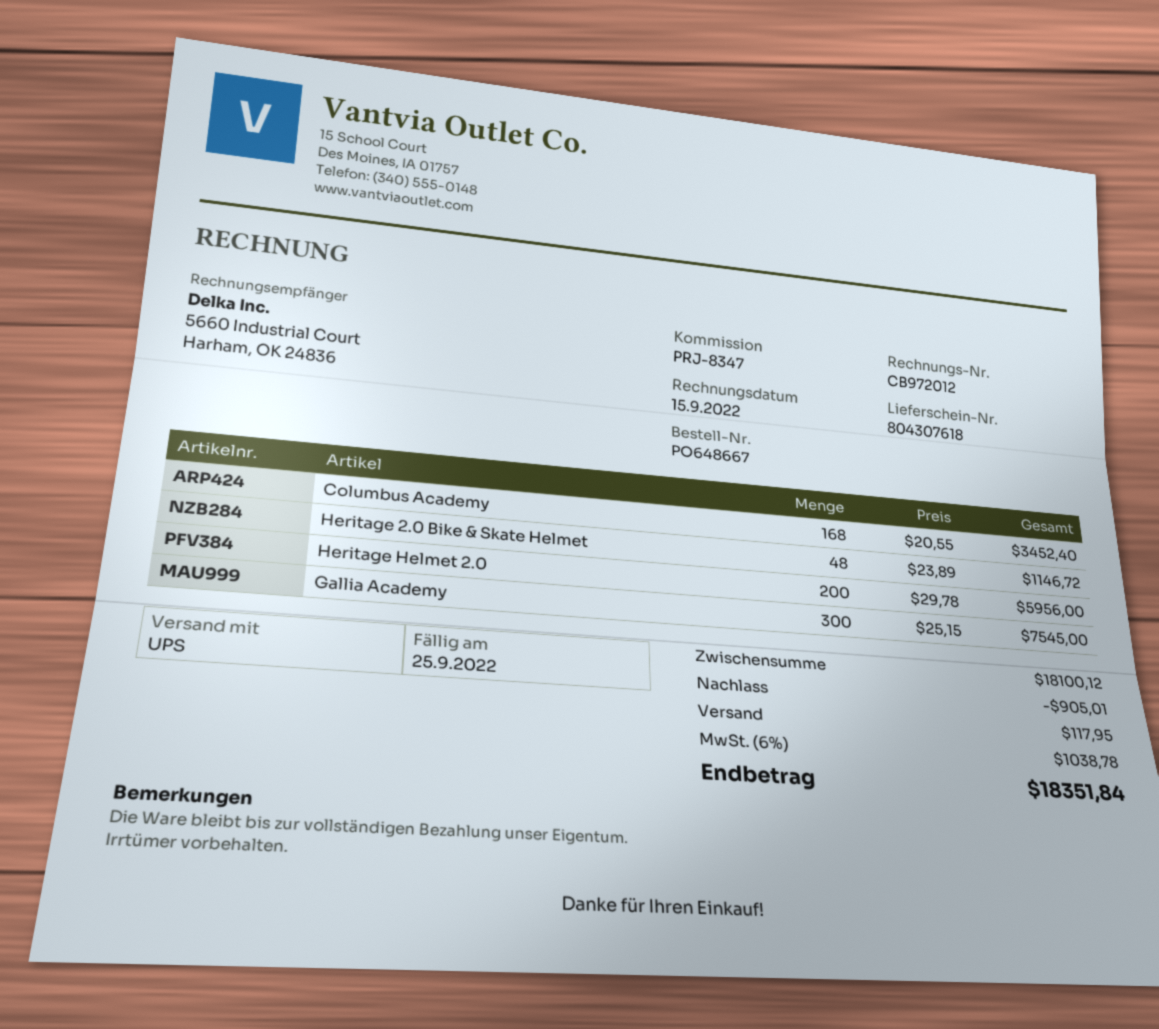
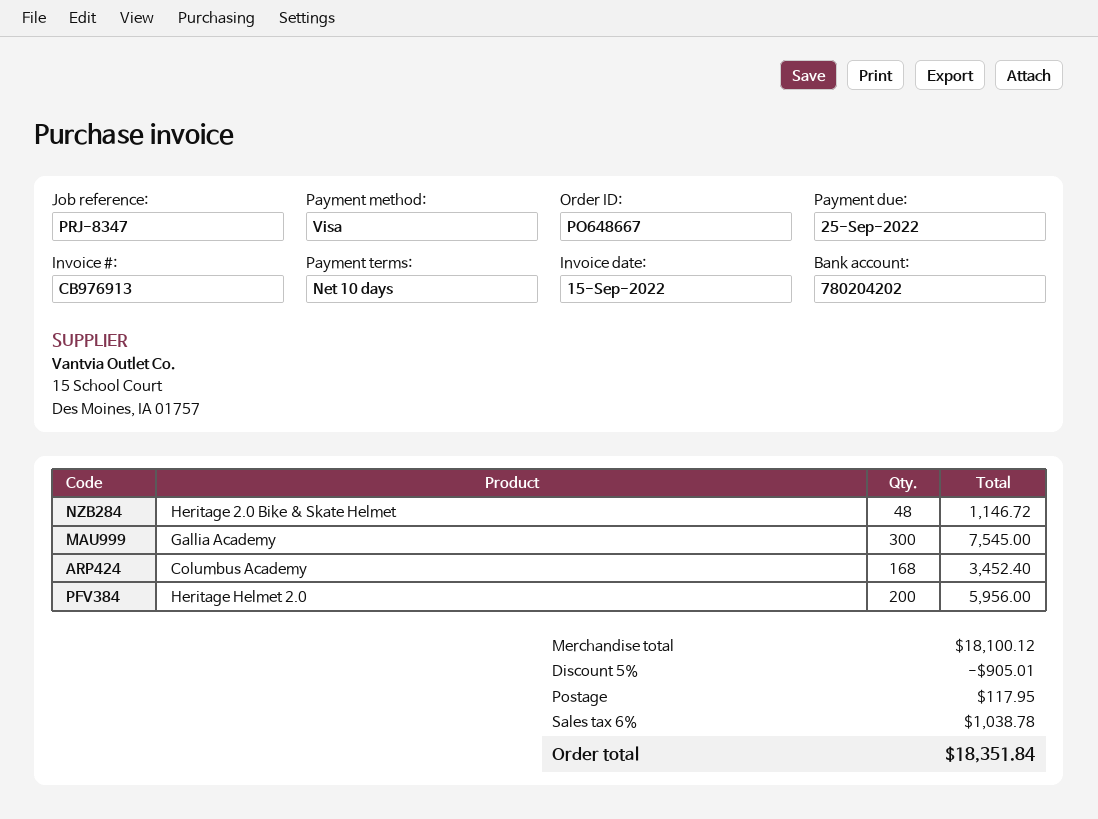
invoice number: CB972012 -> CB976913

